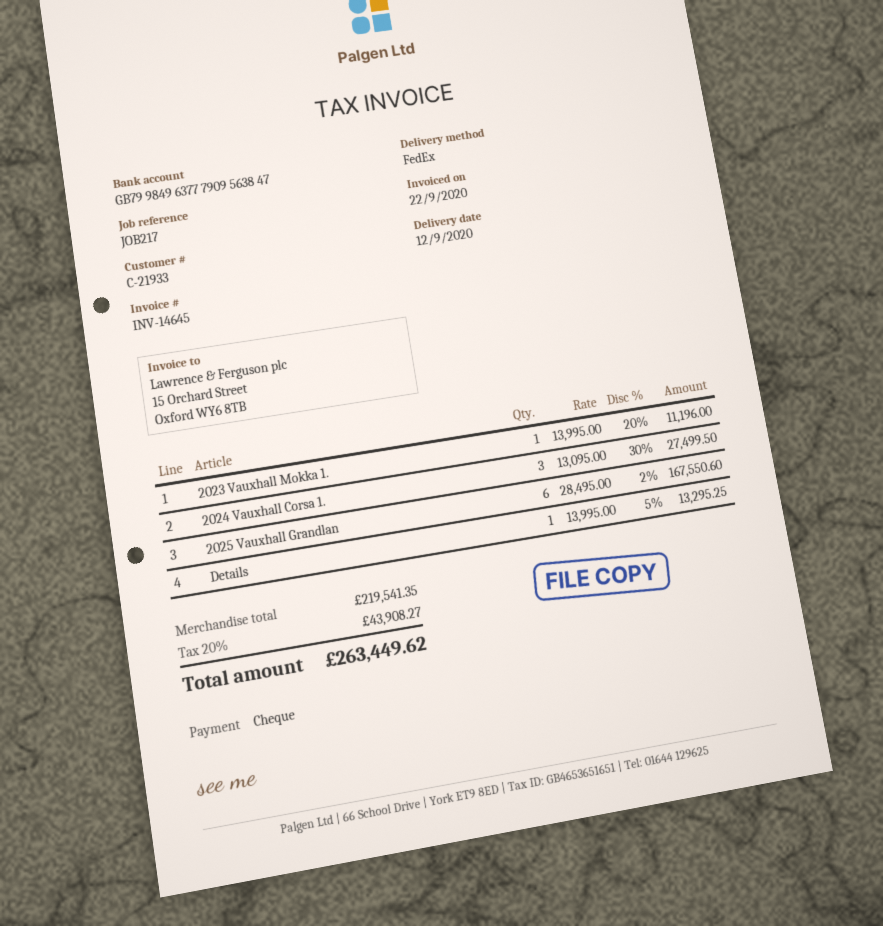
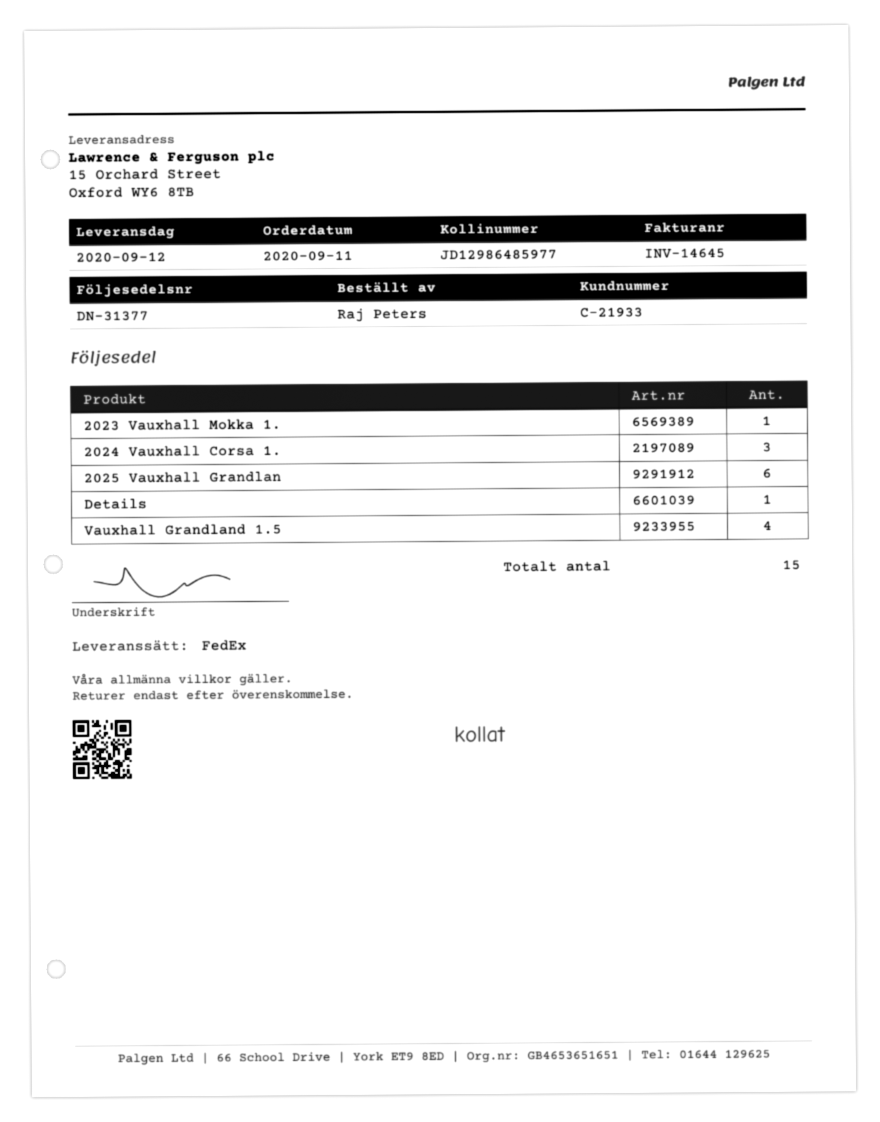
Vauxhall Grandland 1.5: none -> 4

